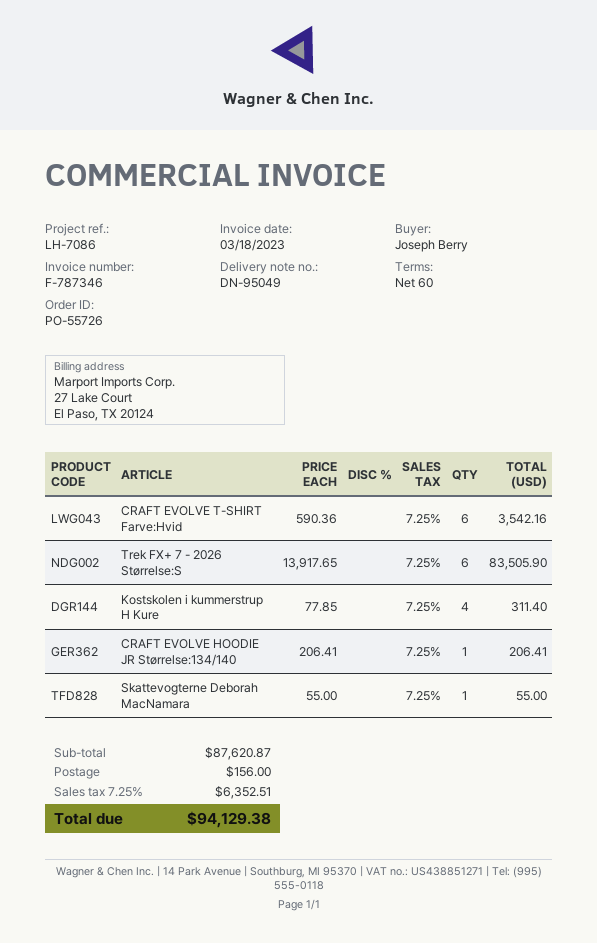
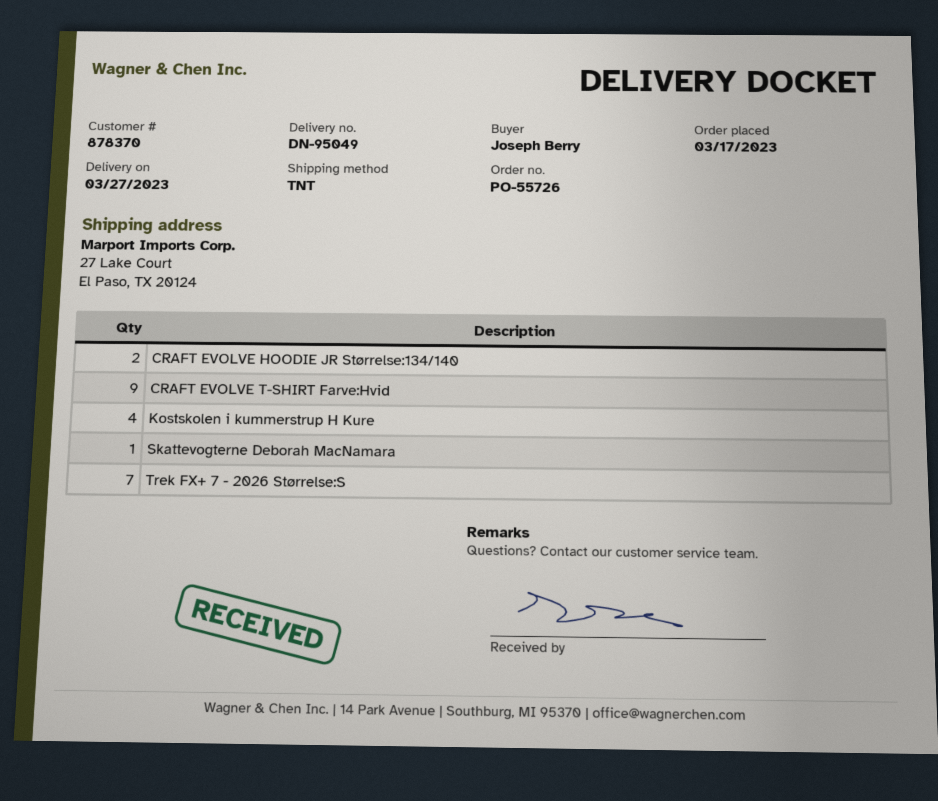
CRAFT EVOLVE T-SHIRT Farve:Hvid: 6 -> 9
Trek FX+ 7 - 2026 Størrelse:S: 6 -> 7
CRAFT EVOLVE HOODIE JR Størrelse:134/140: 1 -> 2

